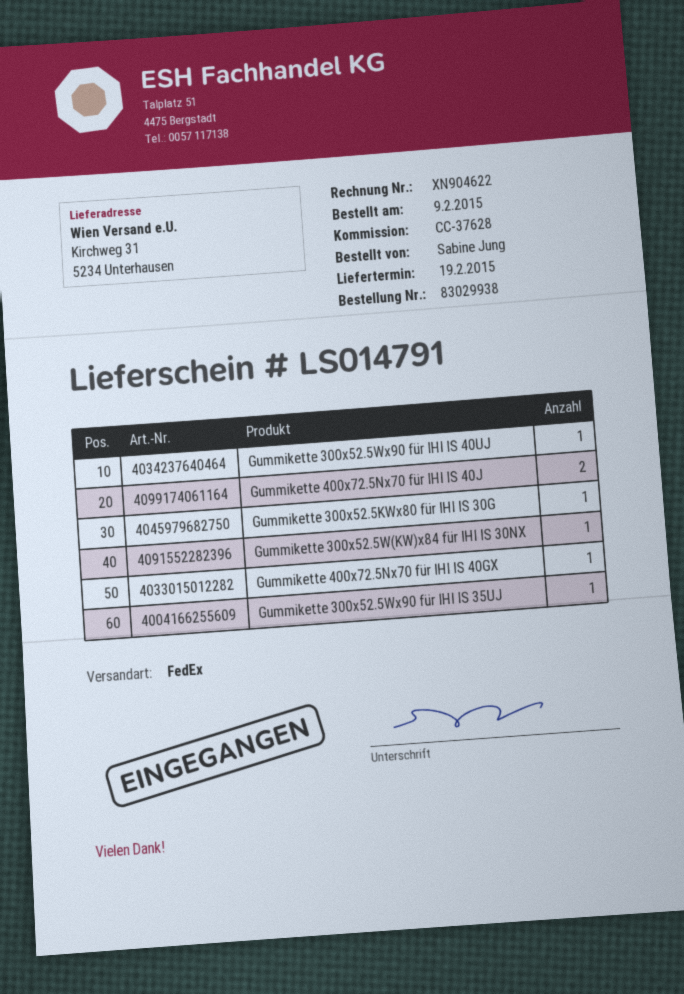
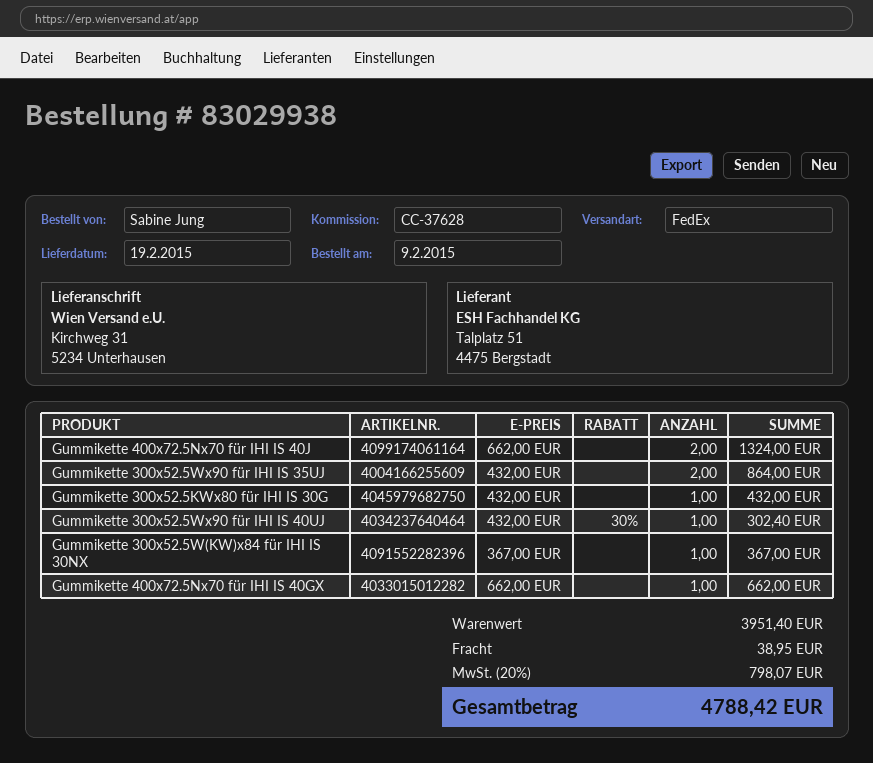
Gummikette 300x52.5Wx90 für IHI IS 35UJ: 1 -> 2

